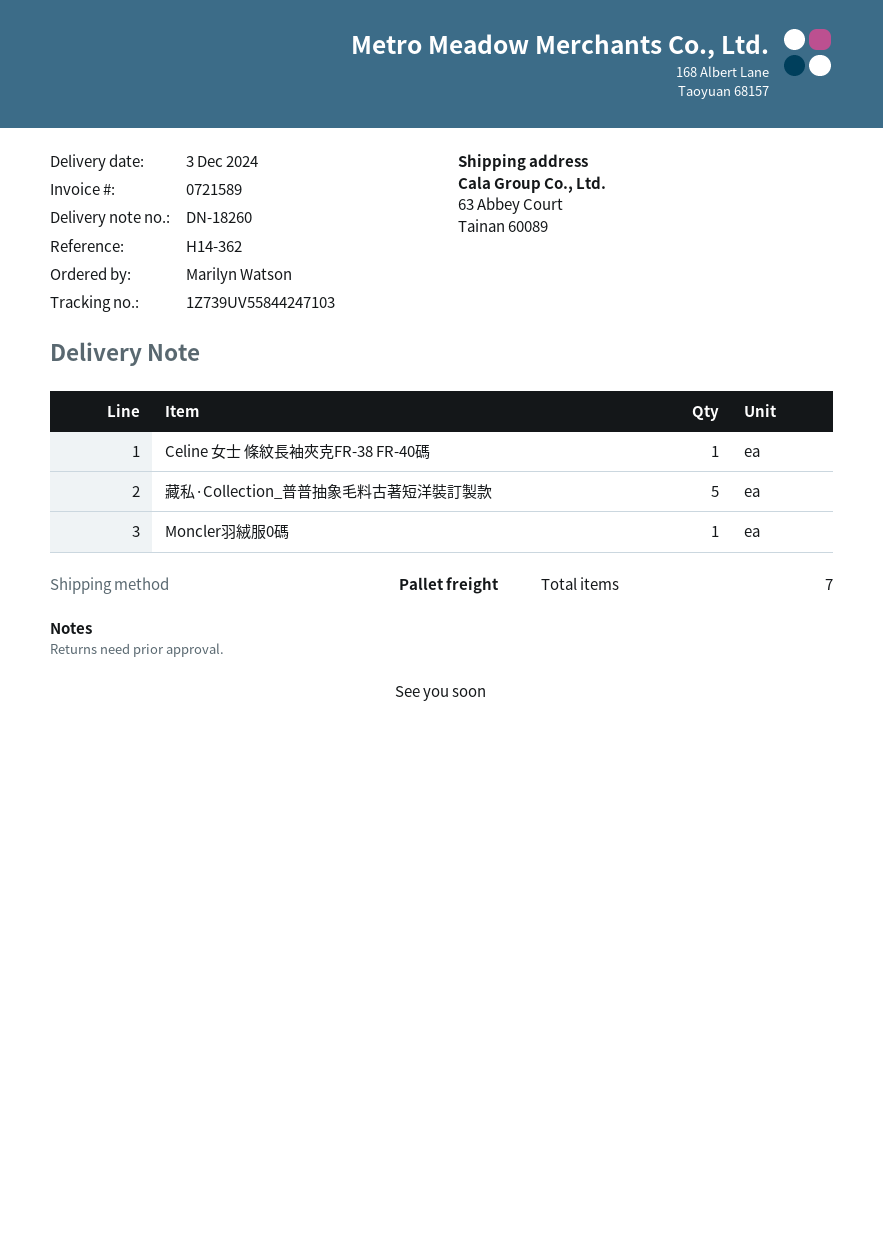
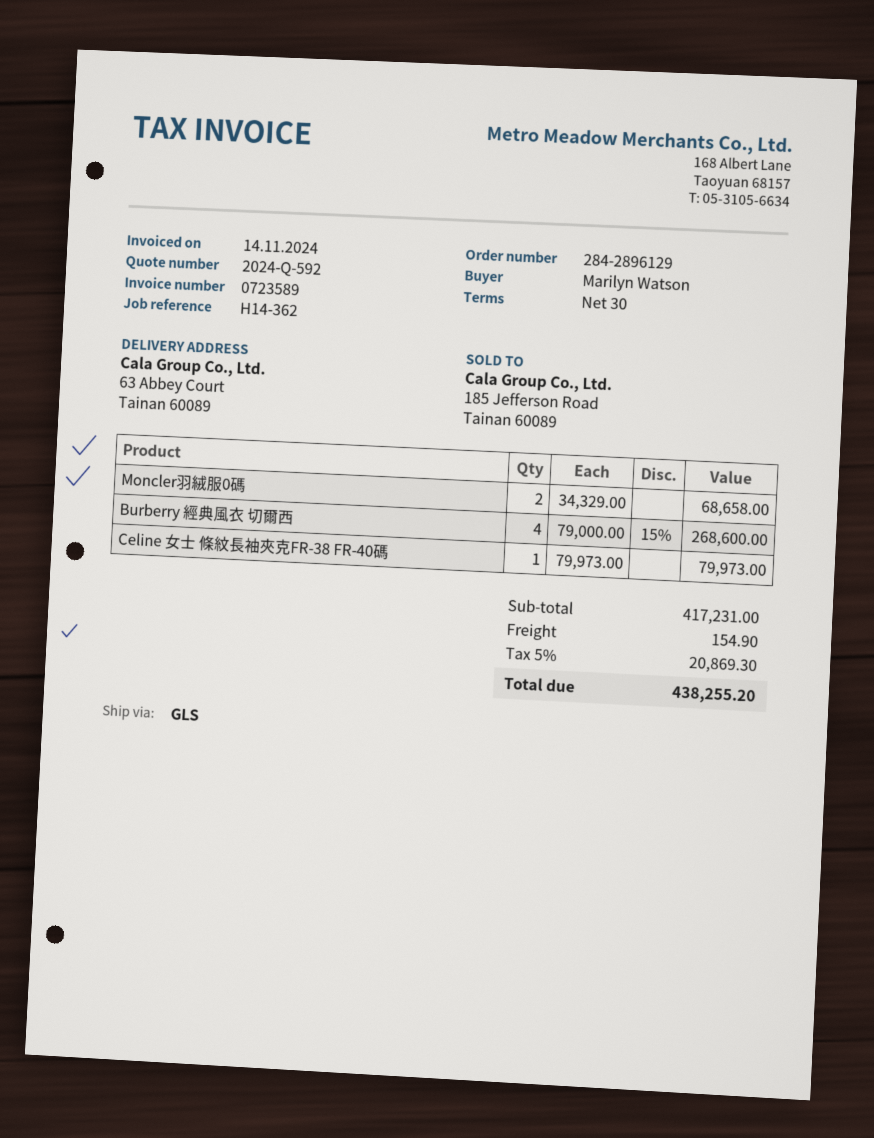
invoice number: 0721589 -> 0723589
shipping method: pallet freight -> GLS
藏私·Collection_普普抽象毛料古著短洋裝訂製款: 5 -> none
Moncler羽絨服0碼: 1 -> 2
Burberry 經典風衣 切爾西: none -> 4

